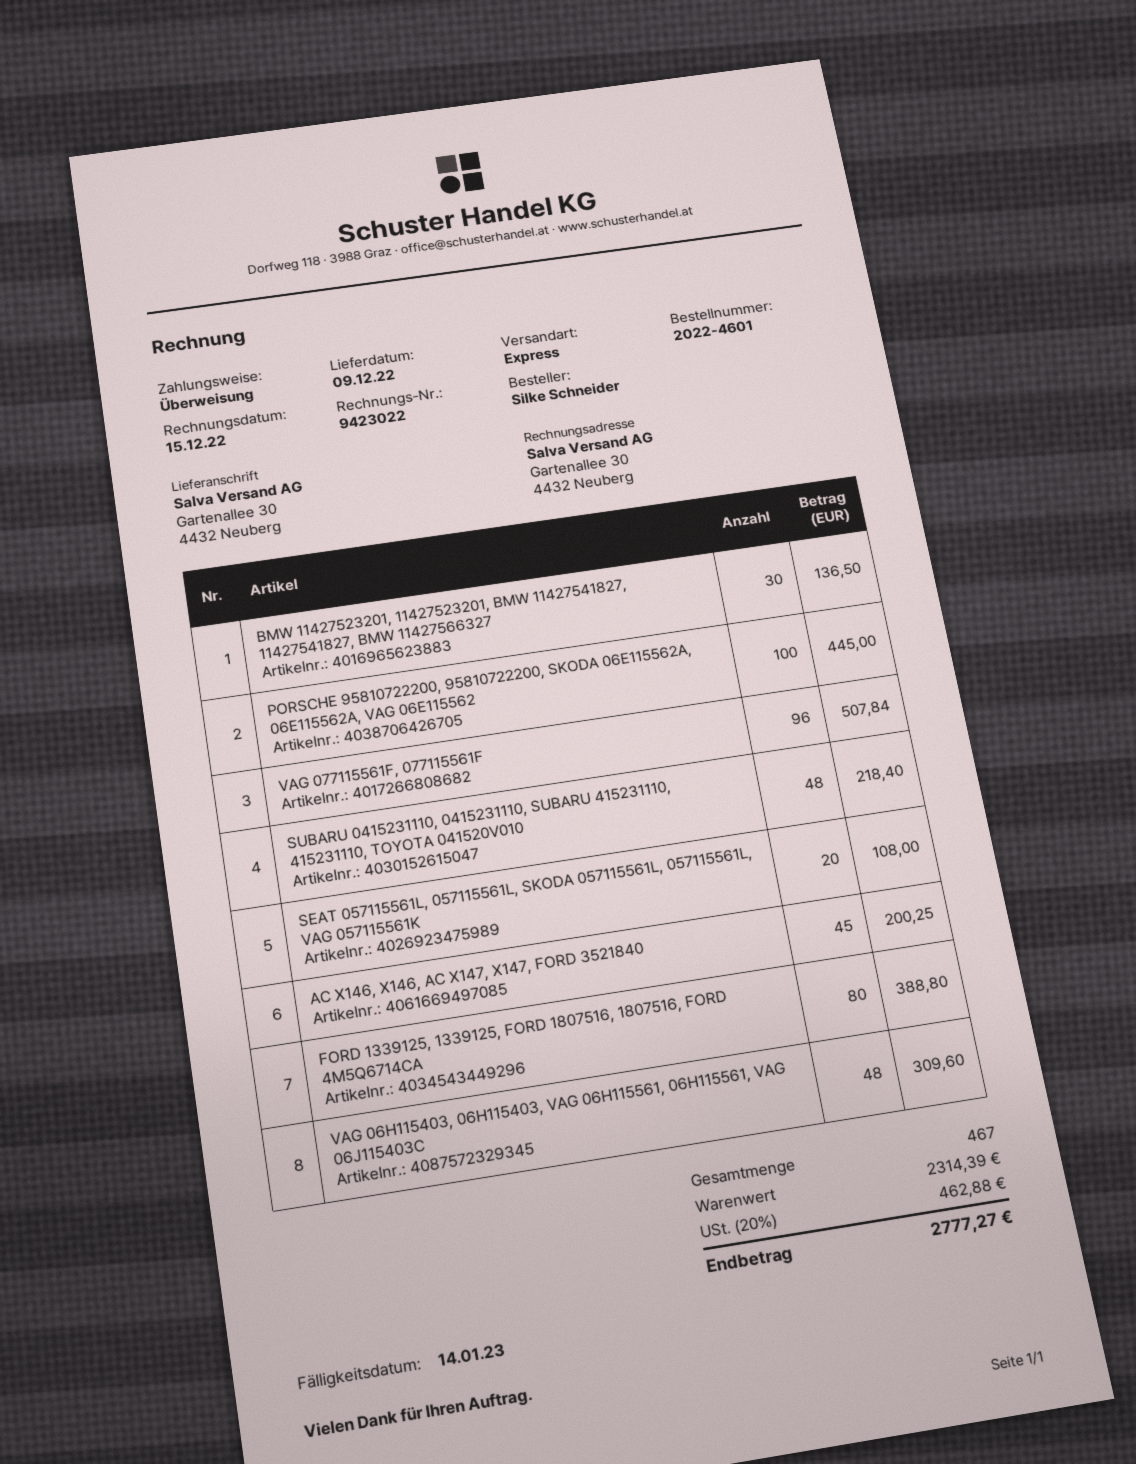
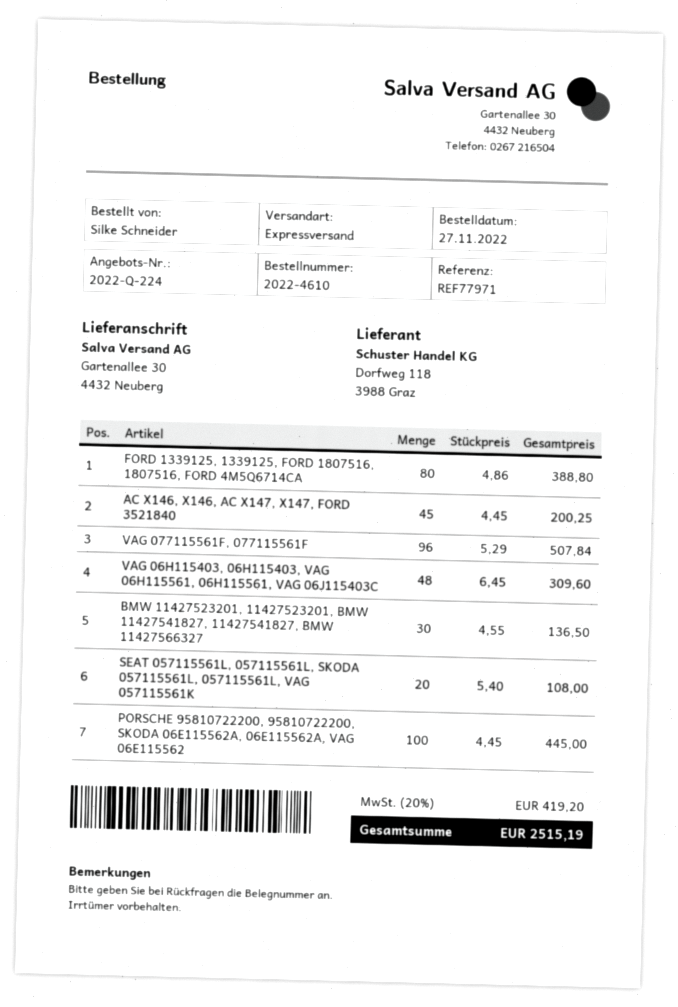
order number: 2022-4601 -> 2022-4610
SUBARU 0415231110, 0415231110, SUBARU 415231110, 415231110, TOYOTA 041520V010: 48 for 218.40 -> none
tax: 20% = 462.88 -> 20% = 419.20
total: 2777.27 -> 2515.19

